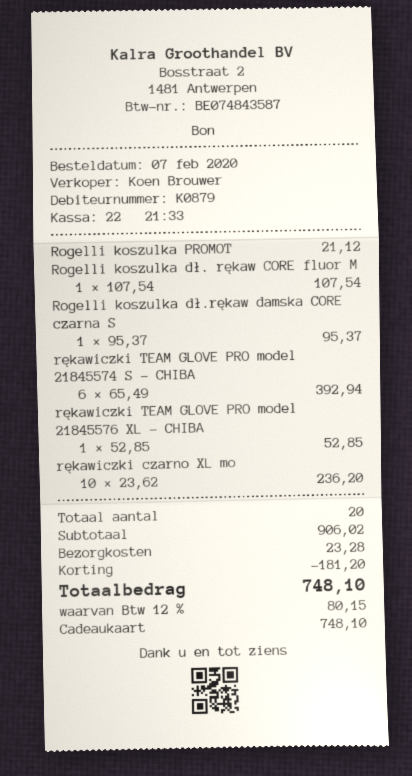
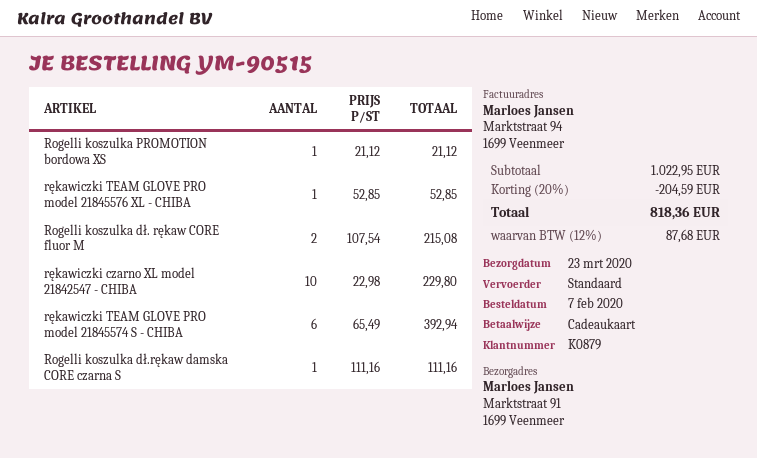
Rogelli koszulka dł. rękaw CORE fluor M: 1 x 107.54 = 107.54 -> 2 x 107.54 = 215.08
Rogelli koszulka dł.rękaw damska CORE czarna S: 1 x 95.37 = 95.37 -> 1 x 111.16 = 111.16
rękawiczki czarno XL mo: 10 x 23.62 = 236.20 -> 10 x 22.98 = 229.80
subtotal: 906.02 -> 1022.95
discount: 181.20 -> 204.59
shipping: 23.28 -> none
tax: 12% = 80.15 -> 12% = 87.68
total: 748.10 -> 818.36

